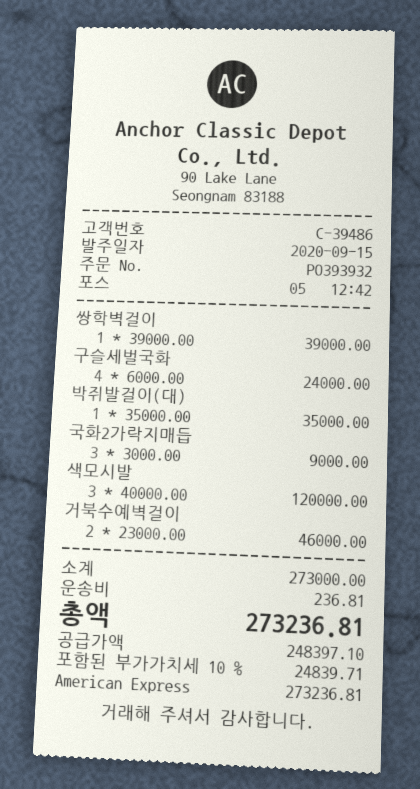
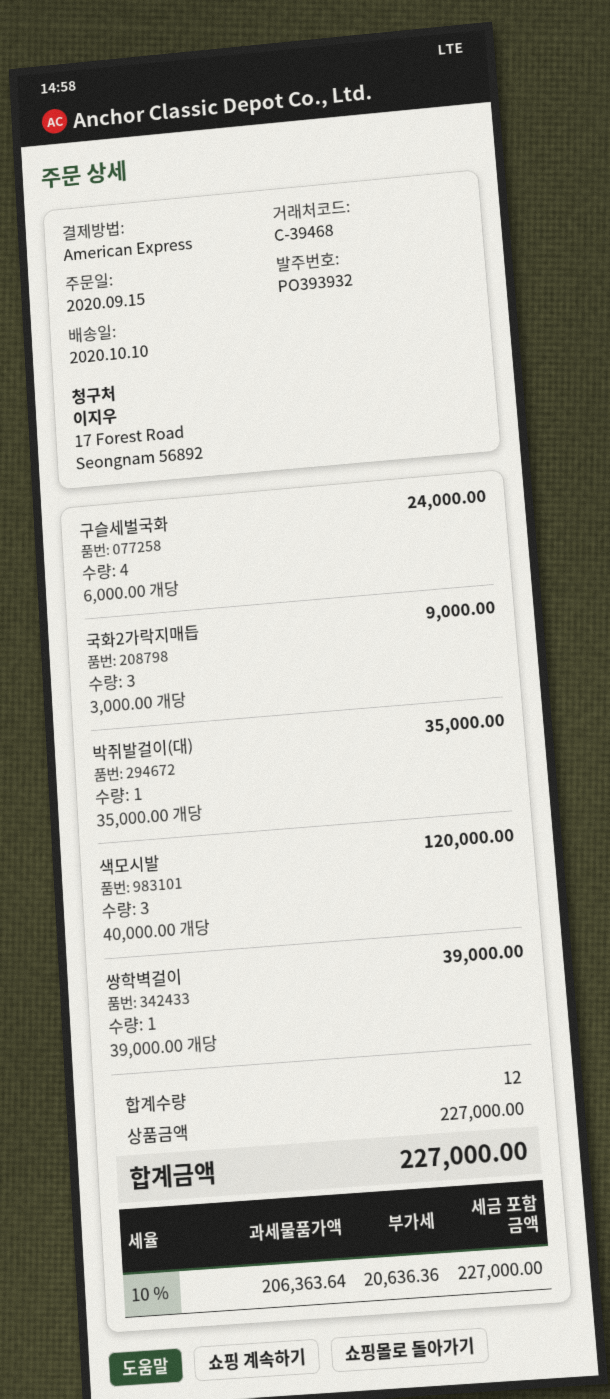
customer number: C-39486 -> C-39468
거북수예벽걸이: 2 x 23000.00 = 46000.00 -> none
subtotal: 273000.00 -> 227000.00
shipping: 236.81 -> none
net: 248397.10 -> 206363.64
tax: 10% = 24839.71 -> 10% = 20636.36
total: 273236.81 -> 227000.00

